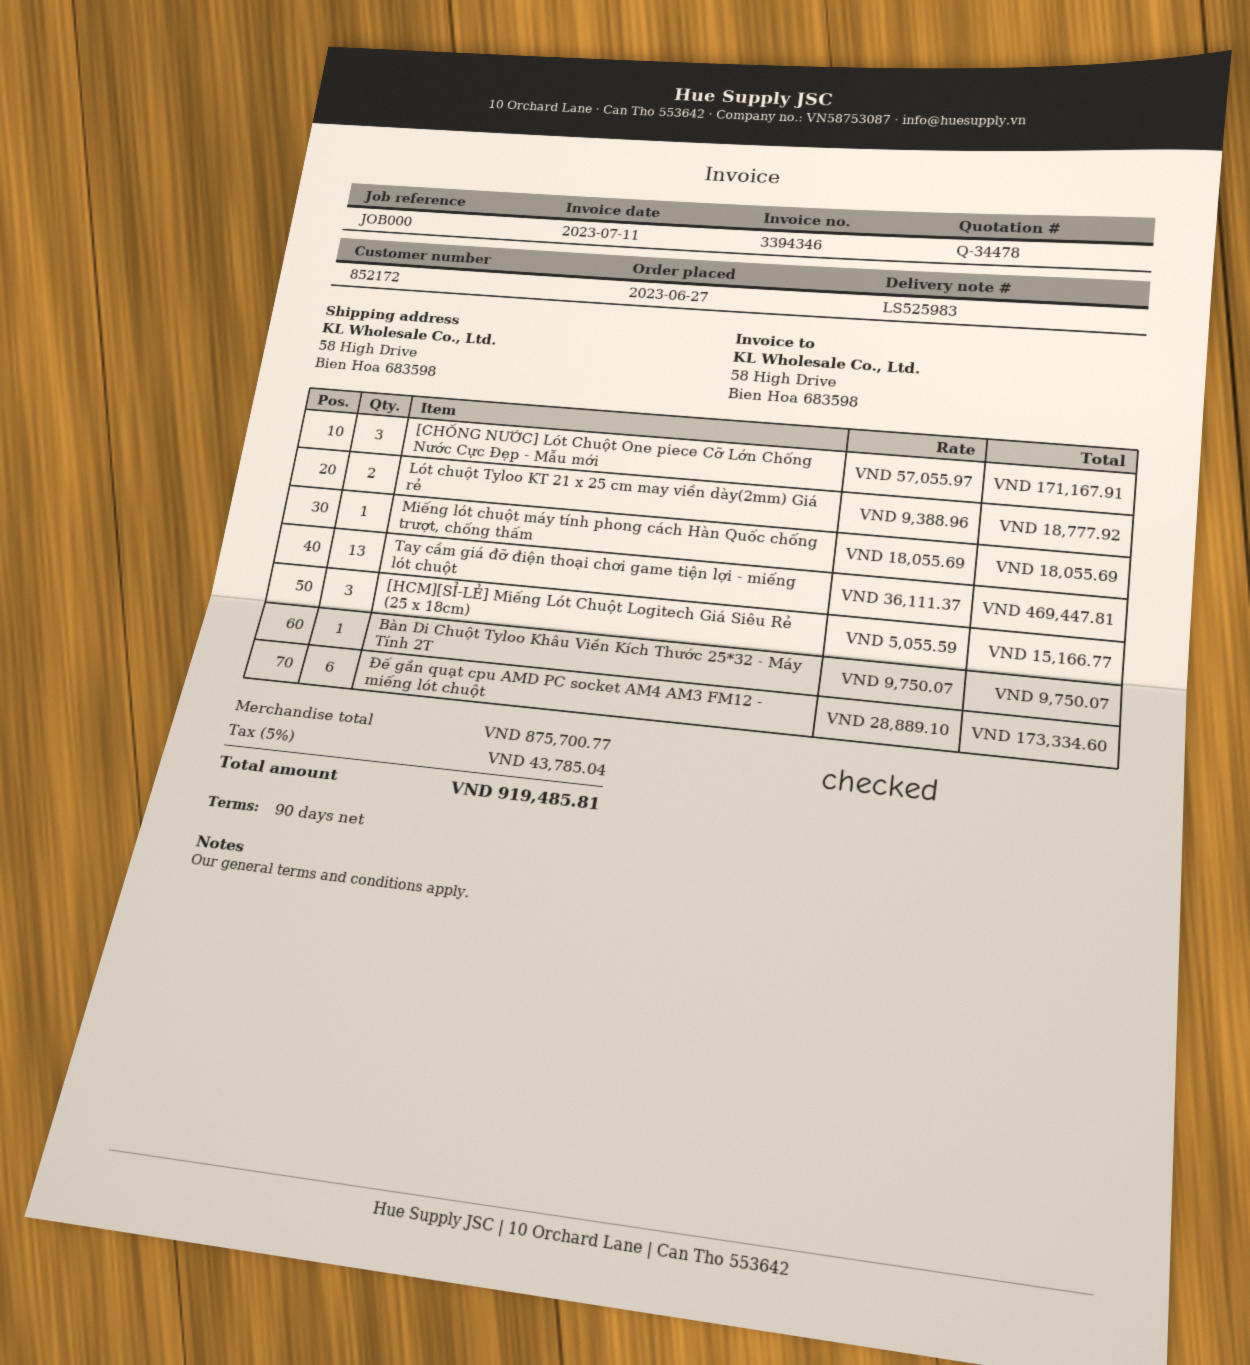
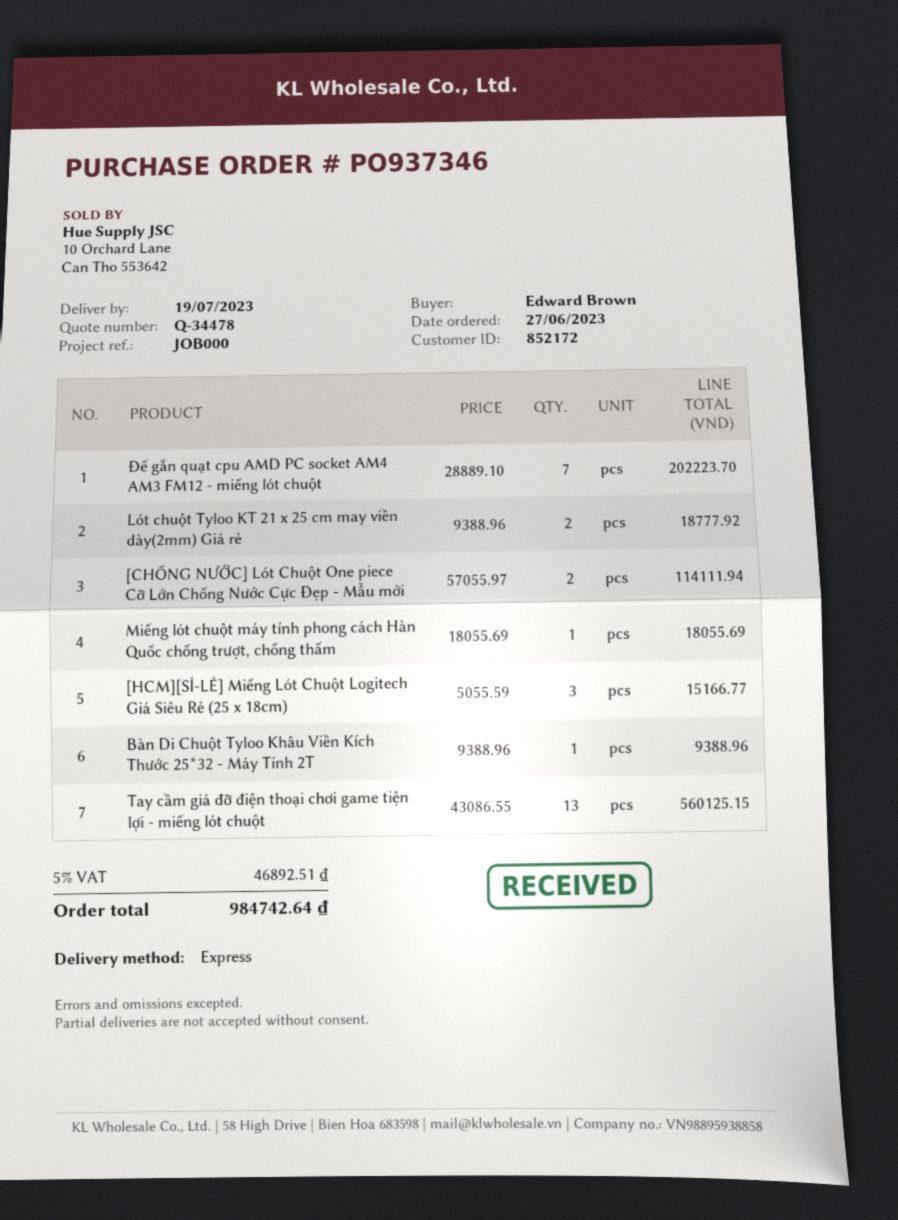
[CHỐNG NƯỚC] Lót Chuột One piece Cỡ Lớn Chống Nước Cực Đẹp - Mẫu mới: 3 x 57055.97 = 171167.91 -> 2 x 57055.97 = 114111.94
Tay cầm giá đỡ điện thoại chơi game tiện lợi - miếng lót chuột: 13 x 36111.37 = 469447.81 -> 13 x 43086.55 = 560125.15
Bàn Di Chuột Tyloo Khâu Viền Kích Thước 25*32 - Máy Tính 2T: 1 x 9750.07 = 9750.07 -> 1 x 9388.96 = 9388.96
Đế gắn quạt cpu AMD PC socket AM4 AM3 FM12 - miếng lót chuột: 6 x 28889.10 = 173334.60 -> 7 x 28889.10 = 202223.70
tax: 5% = 43785.04 -> 5% = 46892.51
total: 919485.81 -> 984742.64

